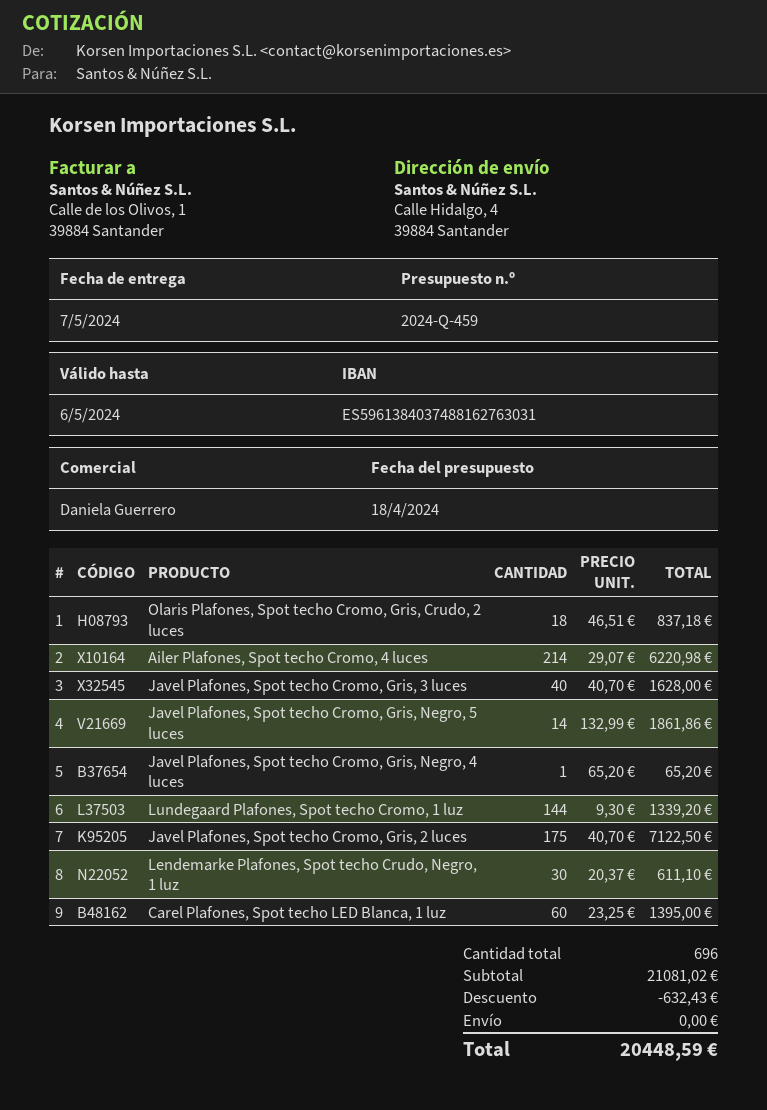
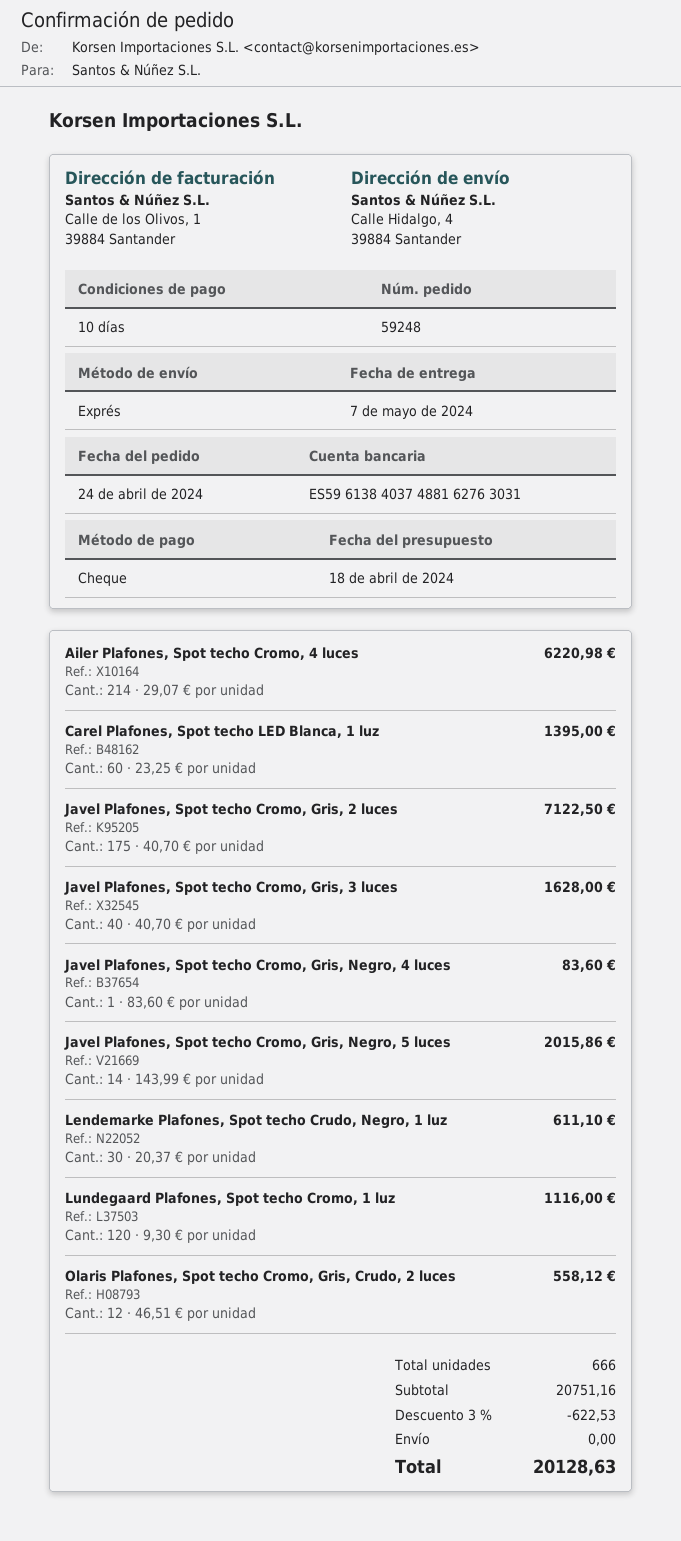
Olaris Plafones, Spot techo Cromo, Gris, Crudo, 2 luces: 18 x 46.51 = 837.18 -> 12 x 46.51 = 558.12
Javel Plafones, Spot techo Cromo, Gris, Negro, 5 luces: 14 x 132.99 = 1861.86 -> 14 x 143.99 = 2015.86
Javel Plafones, Spot techo Cromo, Gris, Negro, 4 luces: 1 x 65.20 = 65.20 -> 1 x 83.60 = 83.60
Lundegaard Plafones, Spot techo Cromo, 1 luz: 144 x 9.30 = 1339.20 -> 120 x 9.30 = 1116.00
total quantity: 696 -> 666
subtotal: 21081.02 -> 20751.16
discount: 632.43 -> 622.53
total: 20448.59 -> 20128.63

